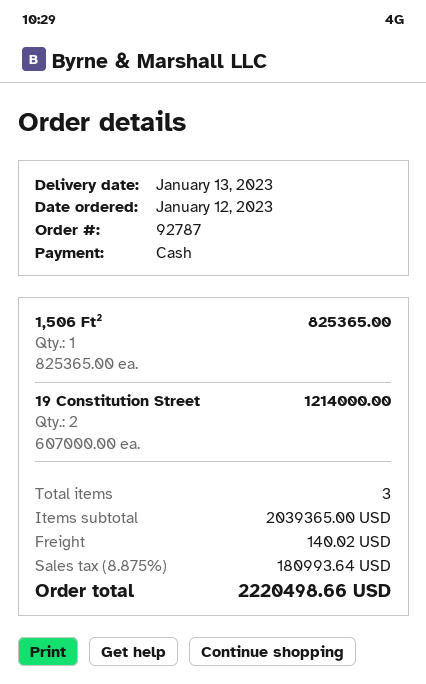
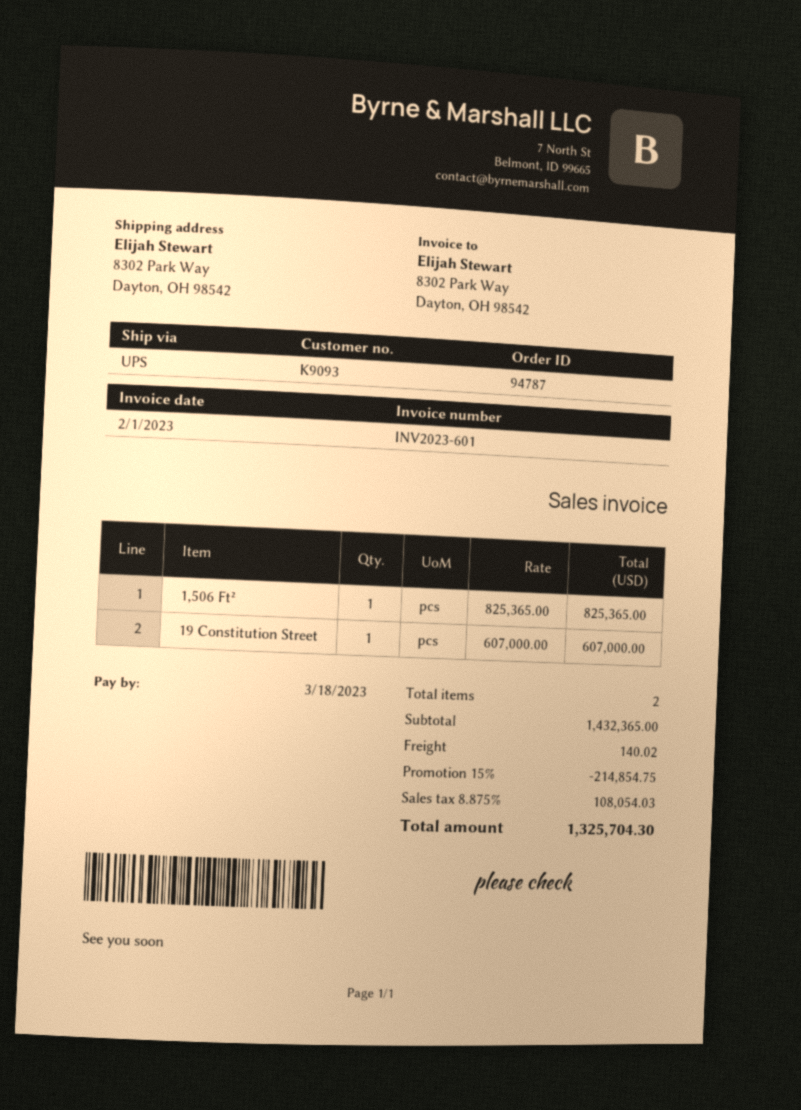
order number: 92787 -> 94787
19 Constitution Street: 2 x 607000.00 = 1214000.00 -> 1 x 607000.00 = 607000.00
total quantity: 3 -> 2
subtotal: 2039365.00 -> 1432365.00
discount: none -> 15% = 214854.75
tax: 8.875% = 180993.64 -> 8.875% = 108054.03
total: 2220498.66 -> 1325704.30

